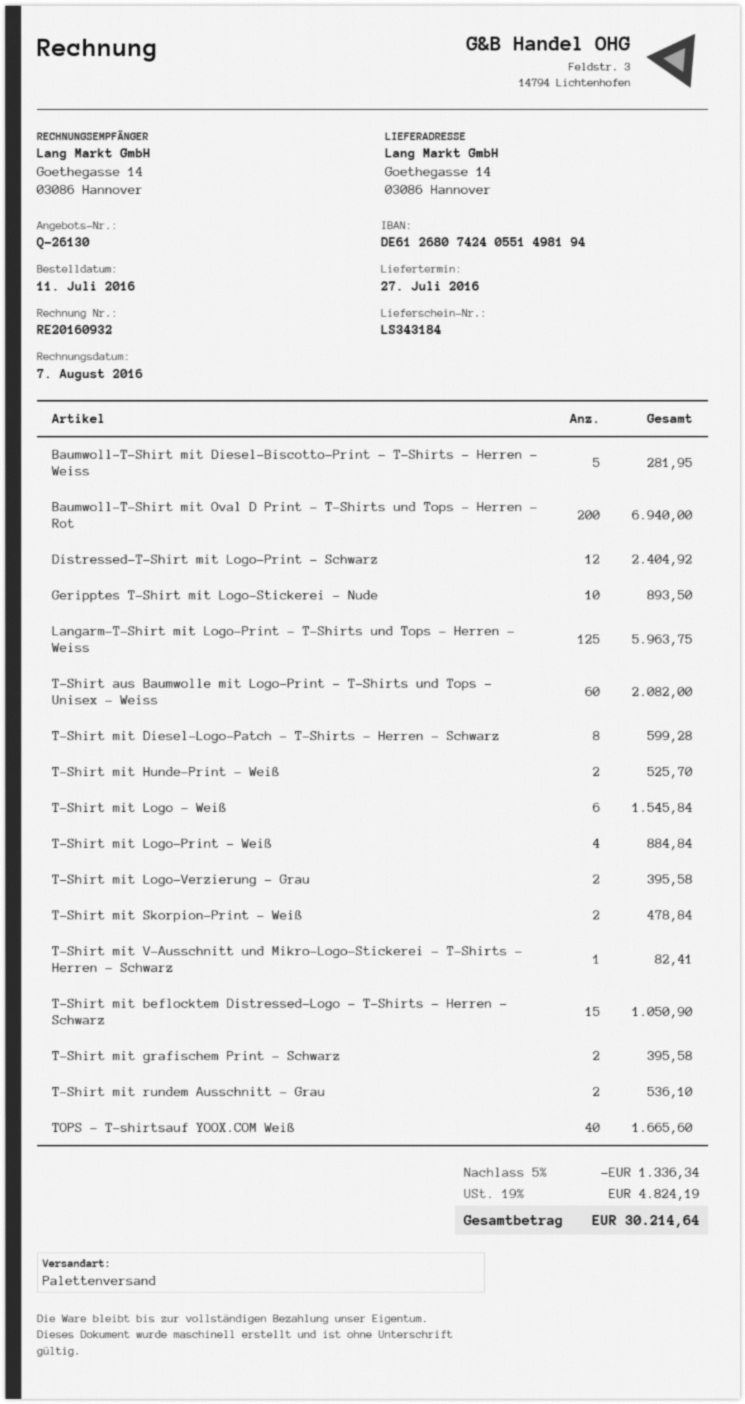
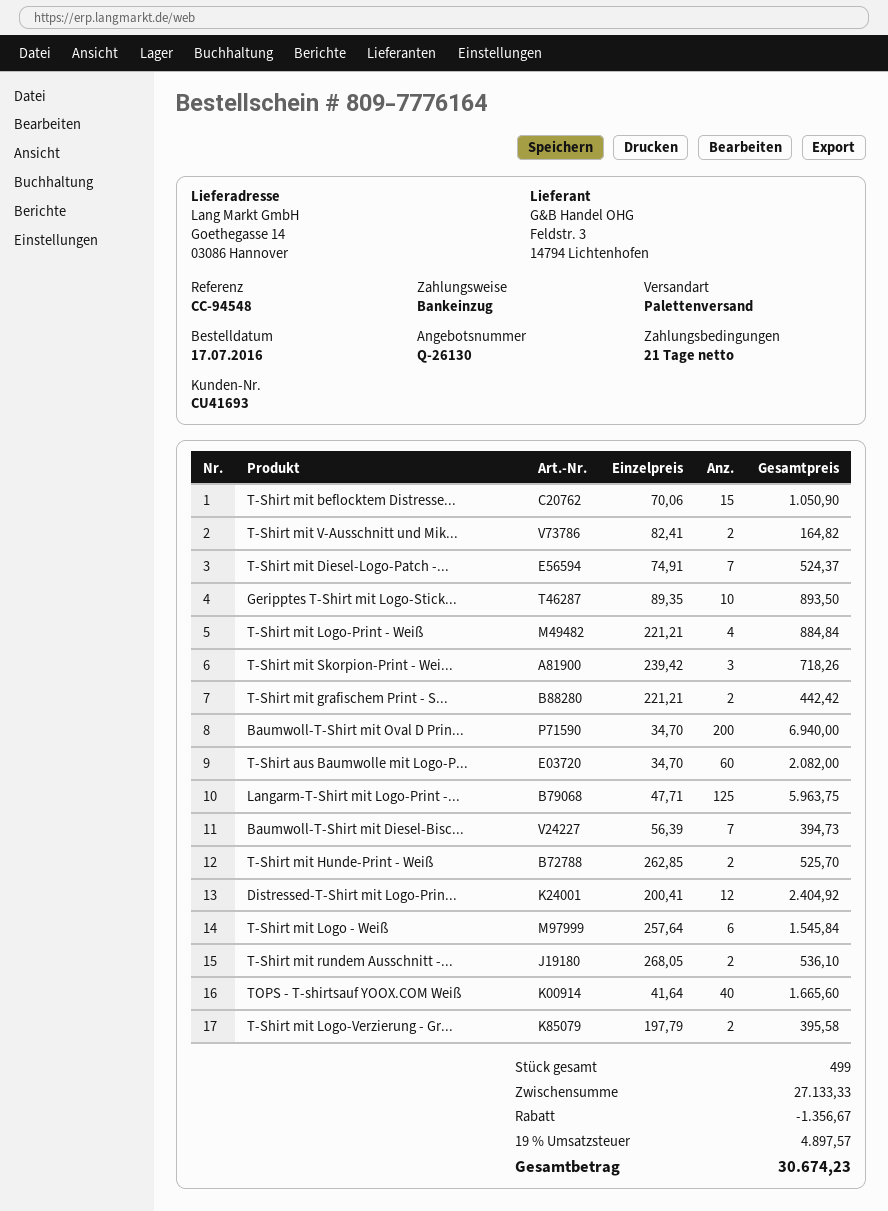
order date: 2016-07-11 -> 2016-07-17
Baumwoll-T-Shirt mit Diesel-Biscotto-Print - T-Shirts - Herren - Weiss: 5 for 281.95 -> 7 for 394.73
T-Shirt mit Diesel-Logo-Patch - T-Shirts - Herren - Schwarz: 8 for 599.28 -> 7 for 524.37
T-Shirt mit Skorpion-Print - Weiß: 2 for 478.84 -> 3 for 718.26
T-Shirt mit V-Ausschnitt und Mikro-Logo-Stickerei - T-Shirts - Herren - Schwarz: 1 for 82.41 -> 2 for 164.82
T-Shirt mit grafischem Print - Schwarz: 2 for 395.58 -> 2 for 442.42
discount: 1336.34 -> 1356.67
tax: 19% = 4824.19 -> 19% = 4897.57
total: 30214.64 -> 30674.23

